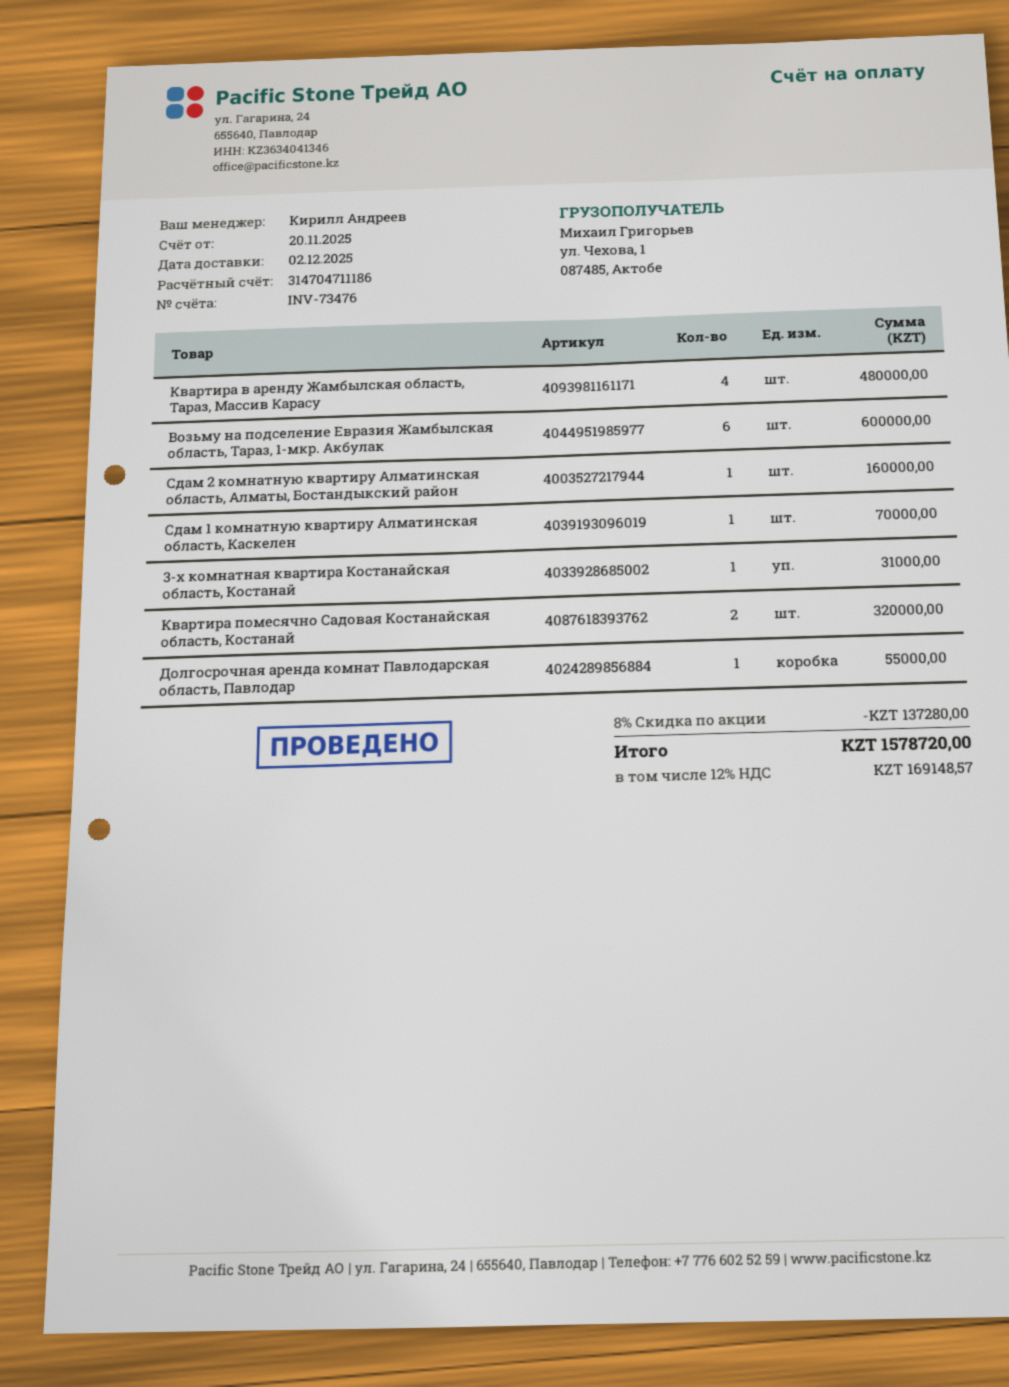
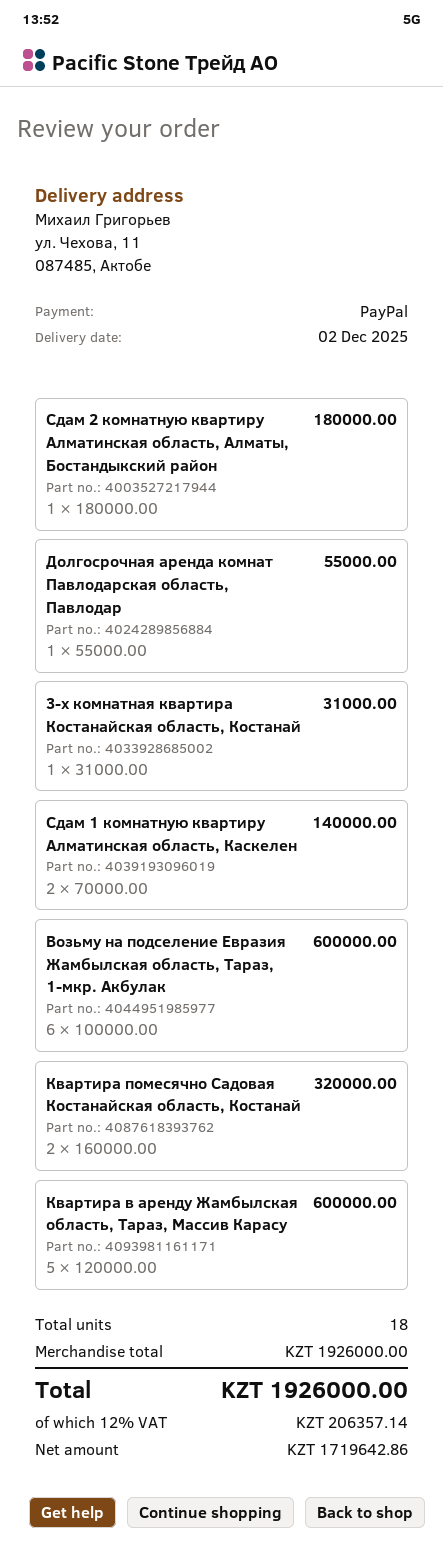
ship to: ул. Чехова, 1, 087485, Актобе -> ул. Чехова, 11, 087485, Актобе
Квартира в аренду Жамбылская область, Тараз, Массив Карасу: 4 for 480000.00 -> 5 for 600000.00
Сдам 2 комнатную квартиру Алматинская область, Алматы, Бостандыкский район: 1 for 160000.00 -> 1 for 180000.00
Сдам 1 комнатную квартиру Алматинская область, Каскелен: 1 for 70000.00 -> 2 for 140000.00
discount: 8% = 137280.00 -> none
tax: 12% = 169148.57 -> 12% = 206357.14
total: 1578720.00 -> 1926000.00

